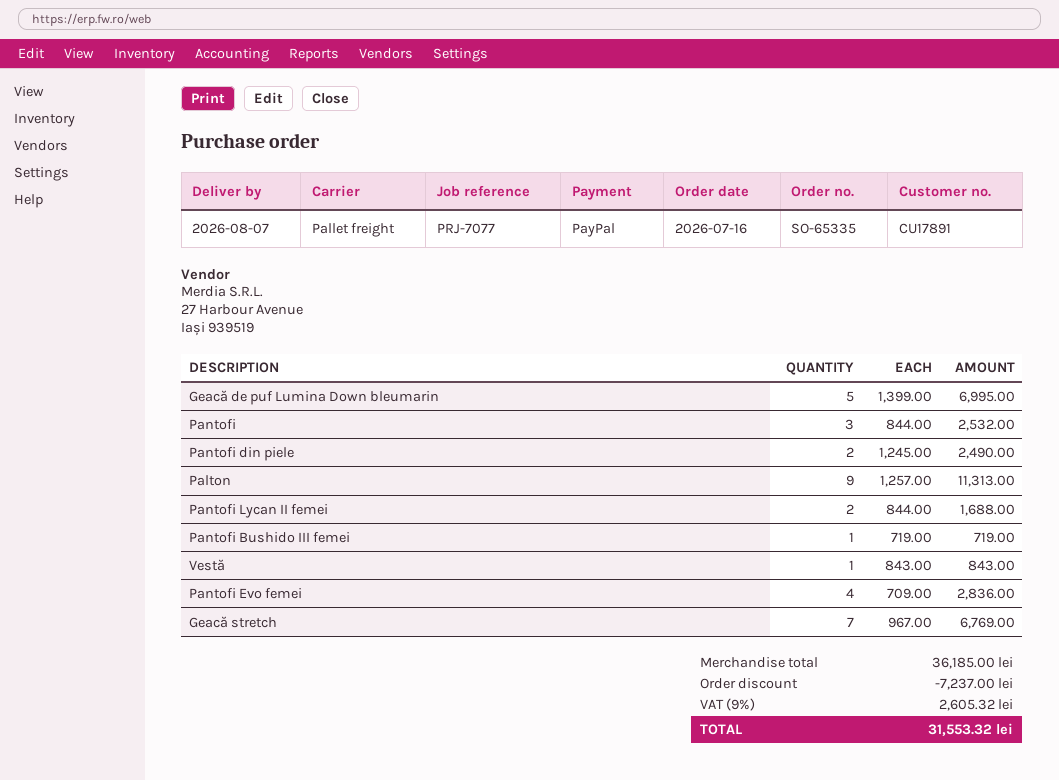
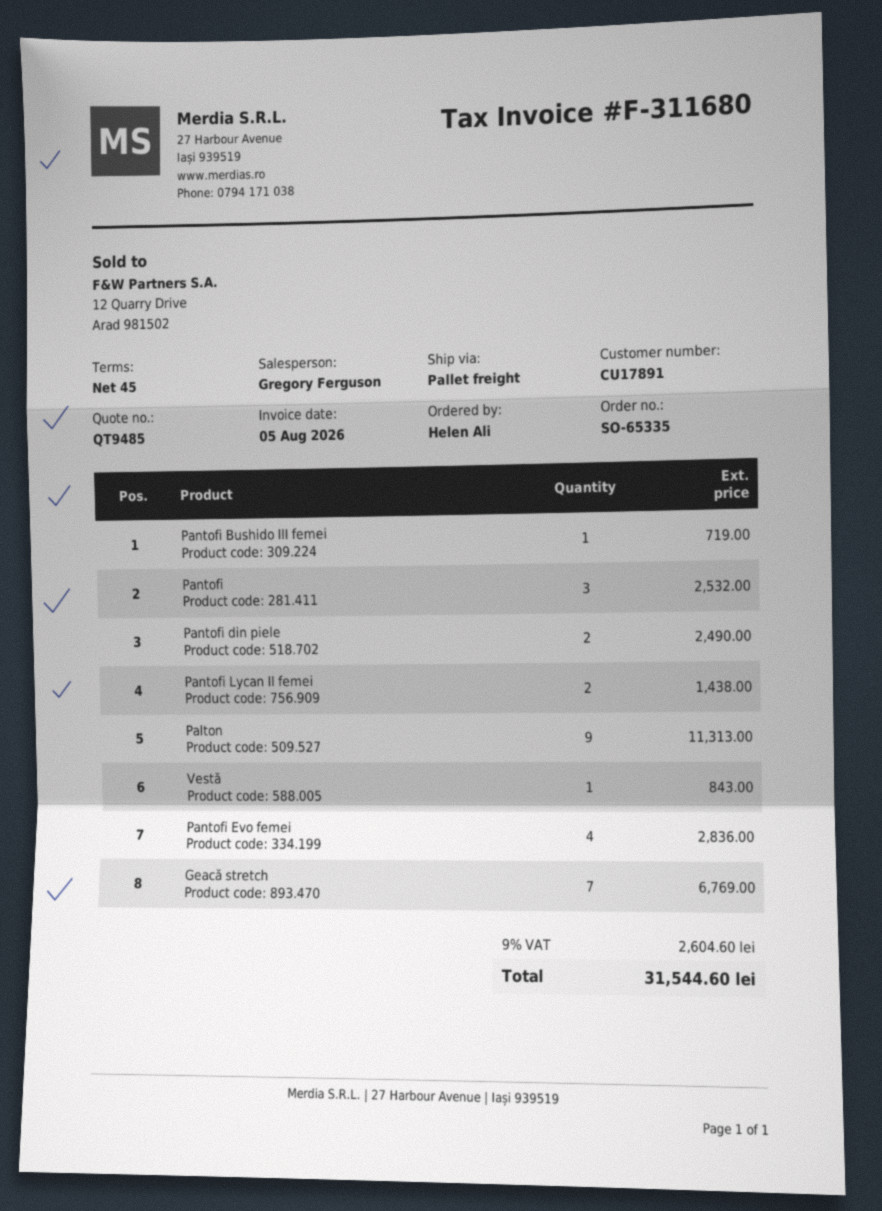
Geacă de puf Lumina Down bleumarin: 5 for 6995.00 -> none
Pantofi Lycan II femei: 2 for 1688.00 -> 2 for 1438.00
discount: 7237.00 -> none
tax: 9% = 2605.32 -> 9% = 2604.60
total: 31553.32 -> 31544.60

